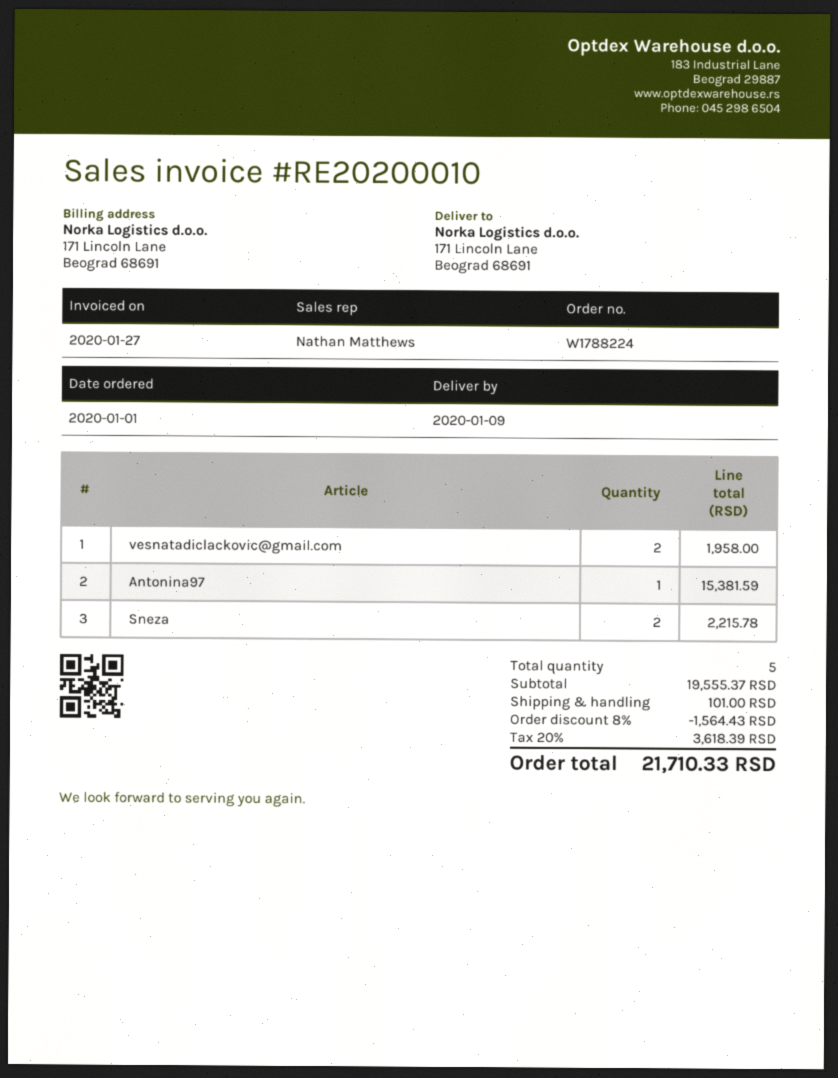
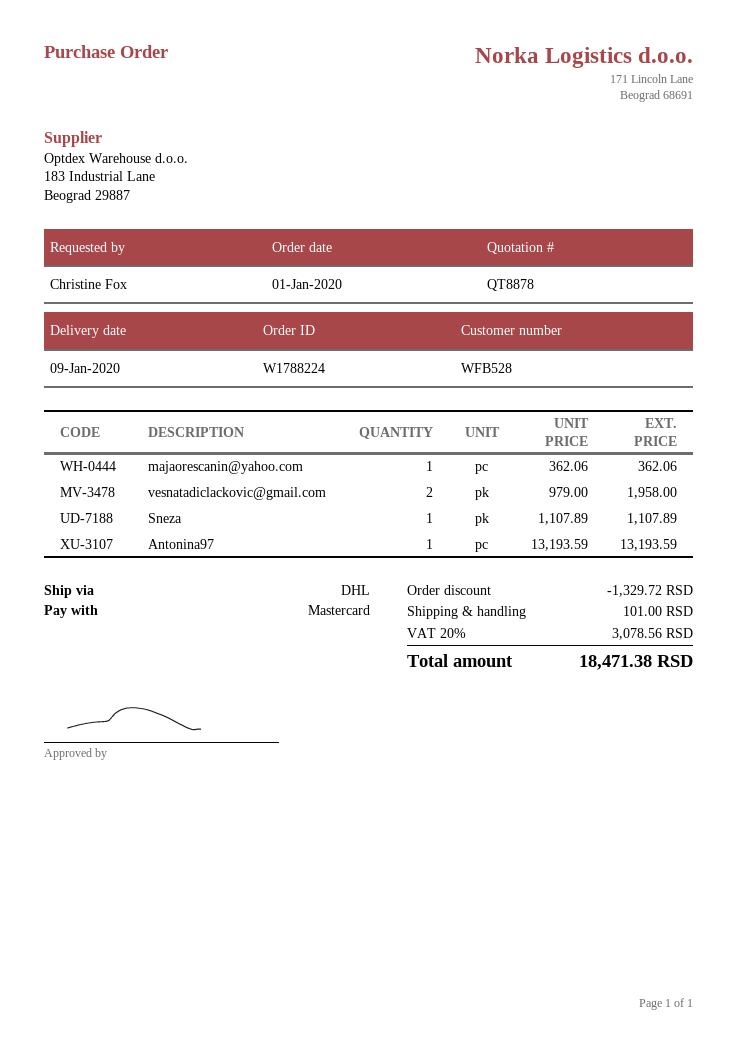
Antonina97: 1 for 15381.59 -> 1 for 13193.59
Sneza: 2 for 2215.78 -> 1 for 1107.89
majaorescanin@yahoo.com: none -> 1 for 362.06
discount: 1564.43 -> 1329.72
tax: 20% = 3618.39 -> 20% = 3078.56
total: 21710.33 -> 18471.38

